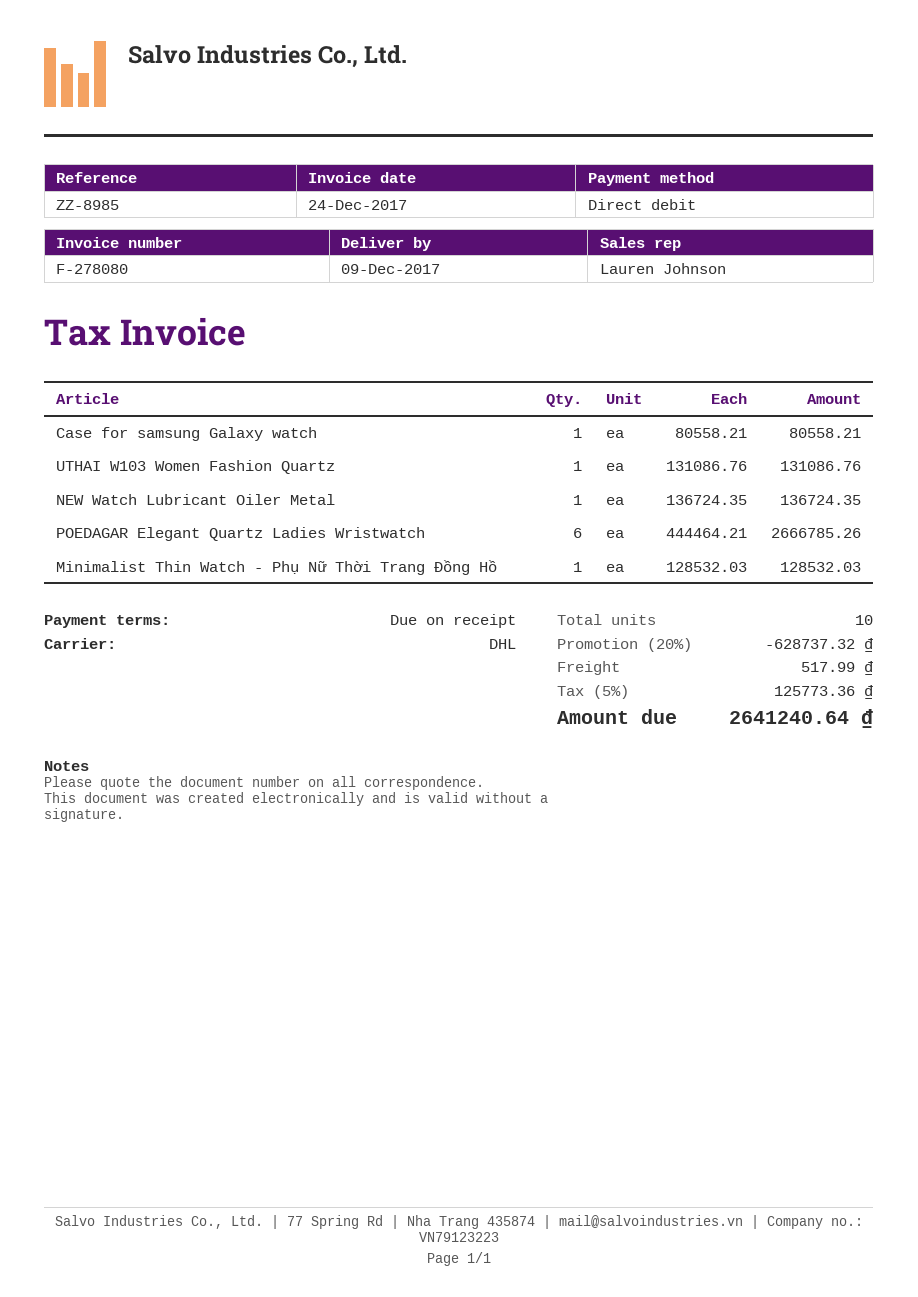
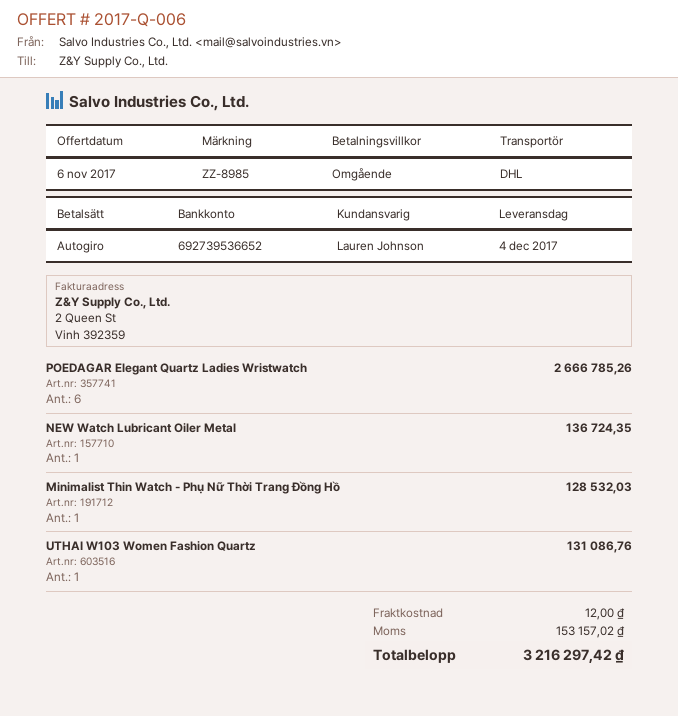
delivery date: 2017-12-09 -> 2017-12-04
Case for samsung Galaxy watch: 1 for 80558.21 -> none
discount: 20% = 628737.32 -> none
shipping: 517.99 -> 12.00
tax: 125773.36 -> 153157.02
total: 2641240.64 -> 3216297.42

